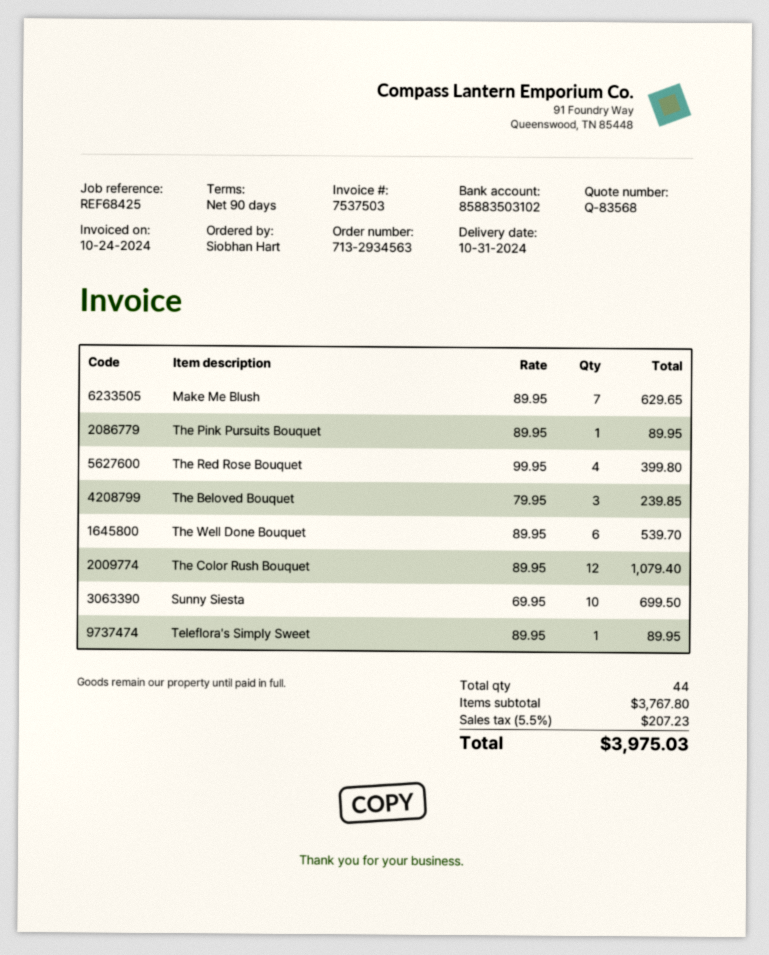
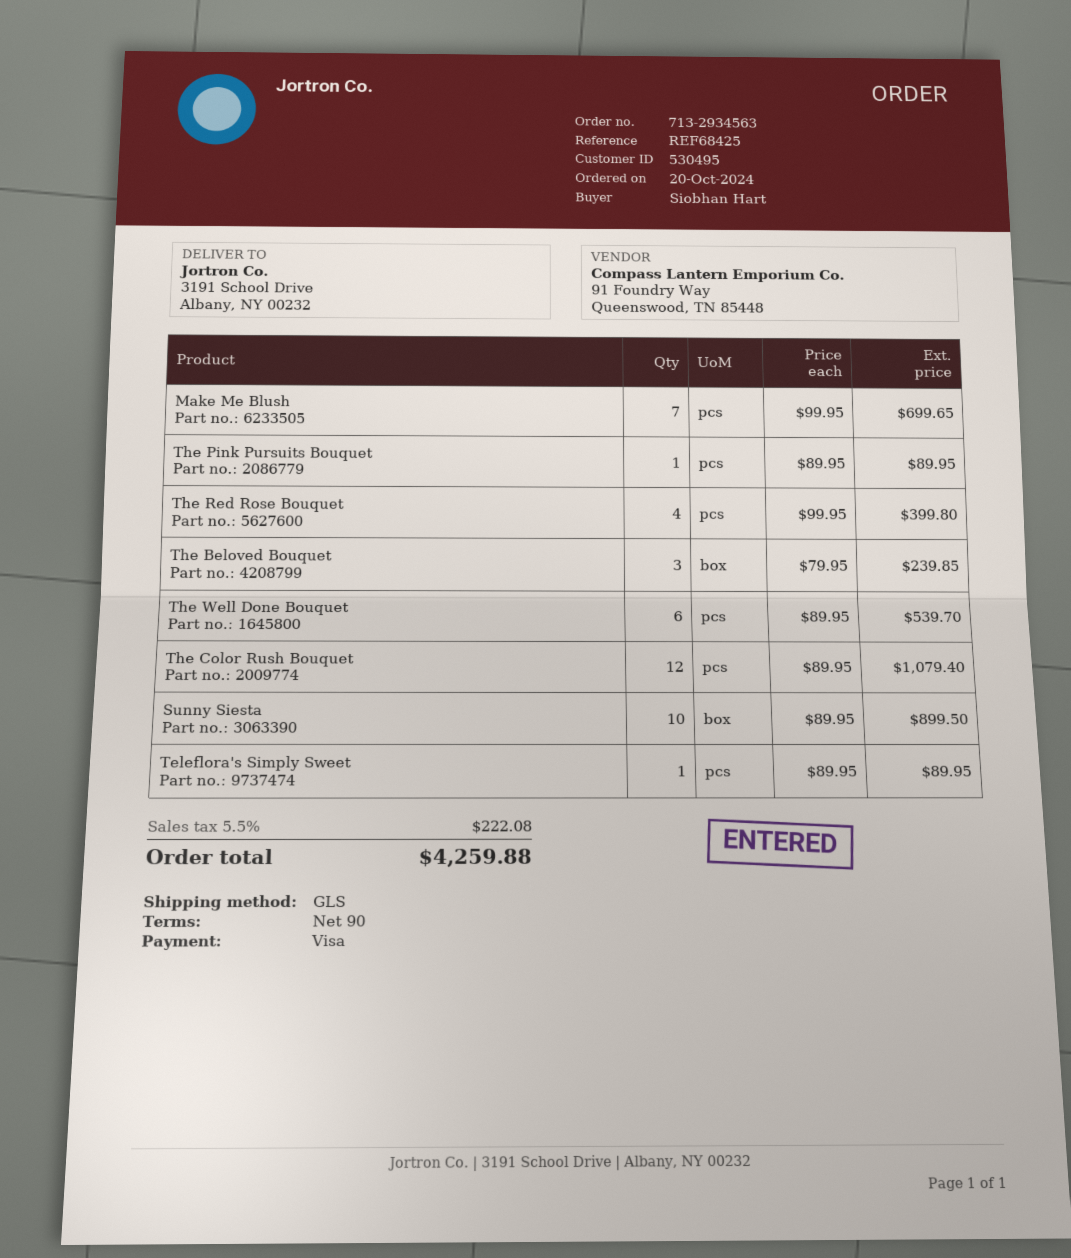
Make Me Blush: 7 x 89.95 = 629.65 -> 7 x 99.95 = 699.65
Sunny Siesta: 10 x 69.95 = 699.50 -> 10 x 89.95 = 899.50
tax: 5.5% = 207.23 -> 5.5% = 222.08
total: 3975.03 -> 4259.88

